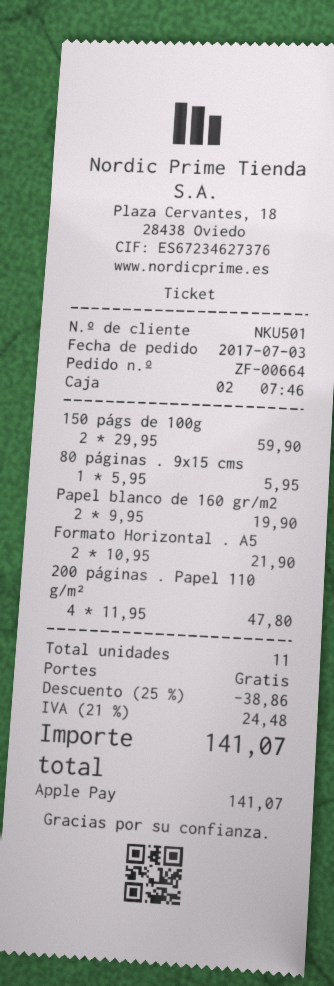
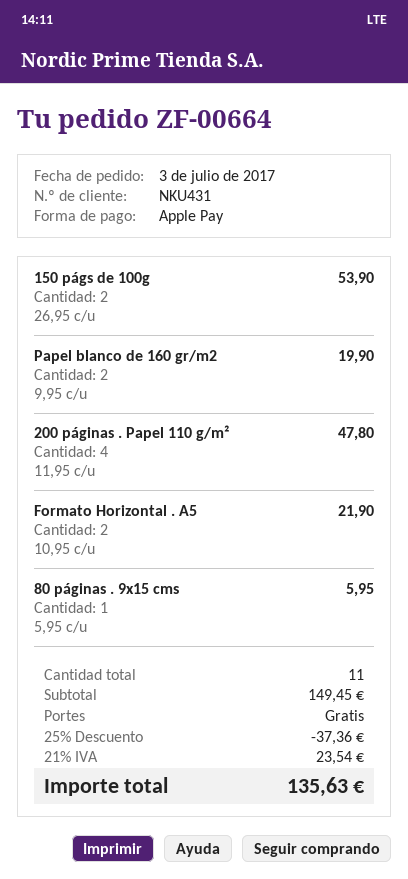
customer number: NKU501 -> NKU431
150 págs de 100g: 2 x 29.95 = 59.90 -> 2 x 26.95 = 53.90
discount: 25% = 38.86 -> 25% = 37.36
tax: 21% = 24.48 -> 21% = 23.54
total: 141.07 -> 135.63

